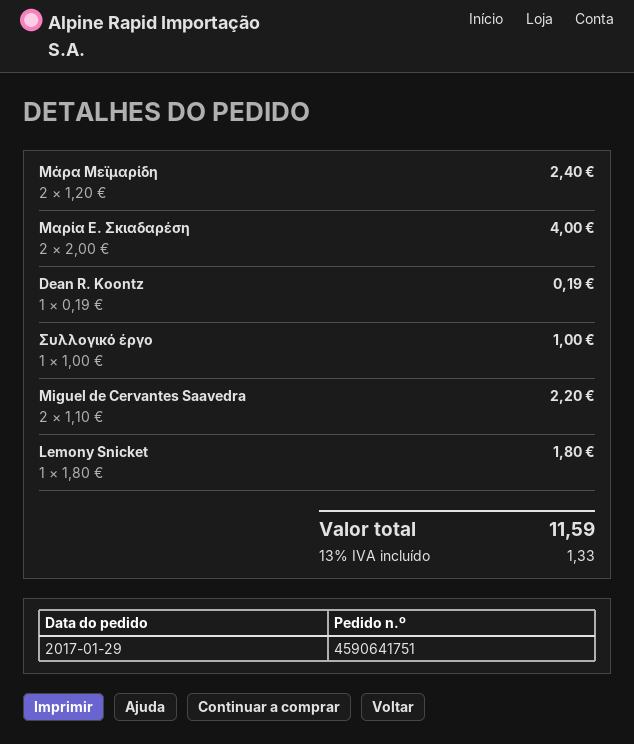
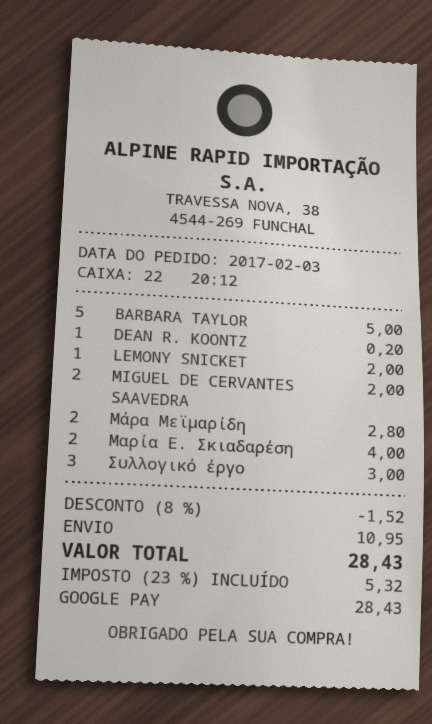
order date: 2017-01-29 -> 2017-02-03
Μάρα Μεϊμαρίδη: 2 for 2.40 -> 2 for 2.80
Dean R. Koontz: 1 for 0.19 -> 1 for 0.20
Συλλογικό έργο: 1 for 1.00 -> 3 for 3.00
Miguel de Cervantes Saavedra: 2 for 2.20 -> 2 for 2.00
Lemony Snicket: 1 for 1.80 -> 1 for 2.00
BARBARA TAYLOR: none -> 5 for 5.00
discount: none -> 8% = 1.52
shipping: none -> 10.95
tax: 13% = 1.33 -> 23% = 5.32
total: 11.59 -> 28.43

